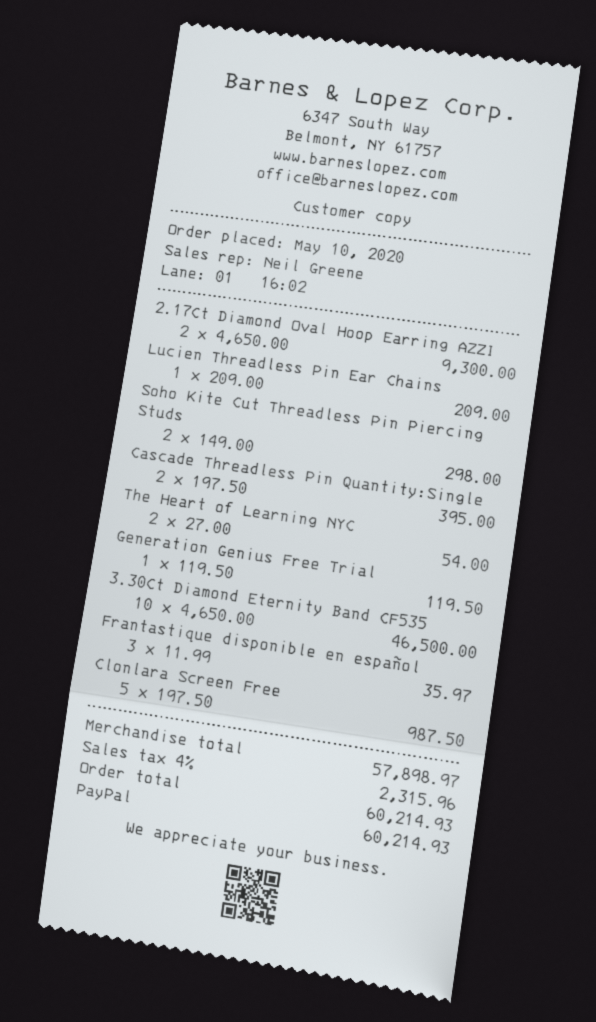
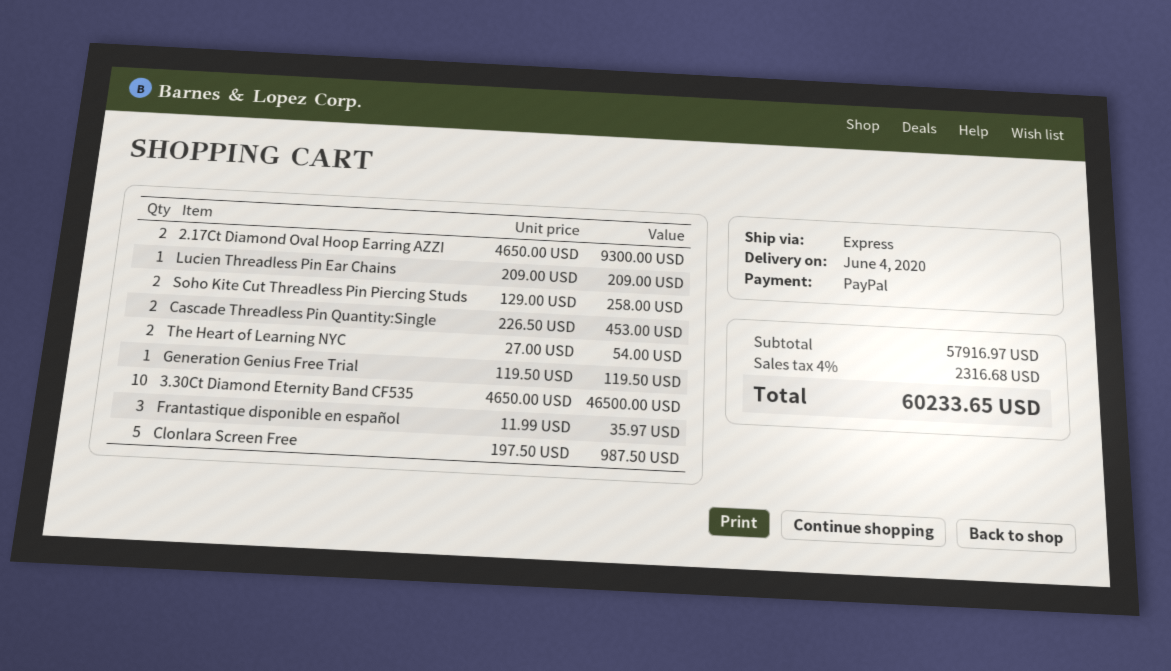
Soho Kite Cut Threadless Pin Piercing Studs: 2 x 149.00 = 298.00 -> 2 x 129.00 = 258.00
Cascade Threadless Pin Quantity:Single: 2 x 197.50 = 395.00 -> 2 x 226.50 = 453.00
subtotal: 57898.97 -> 57916.97
tax: 4% = 2315.96 -> 4% = 2316.68
total: 60214.93 -> 60233.65

